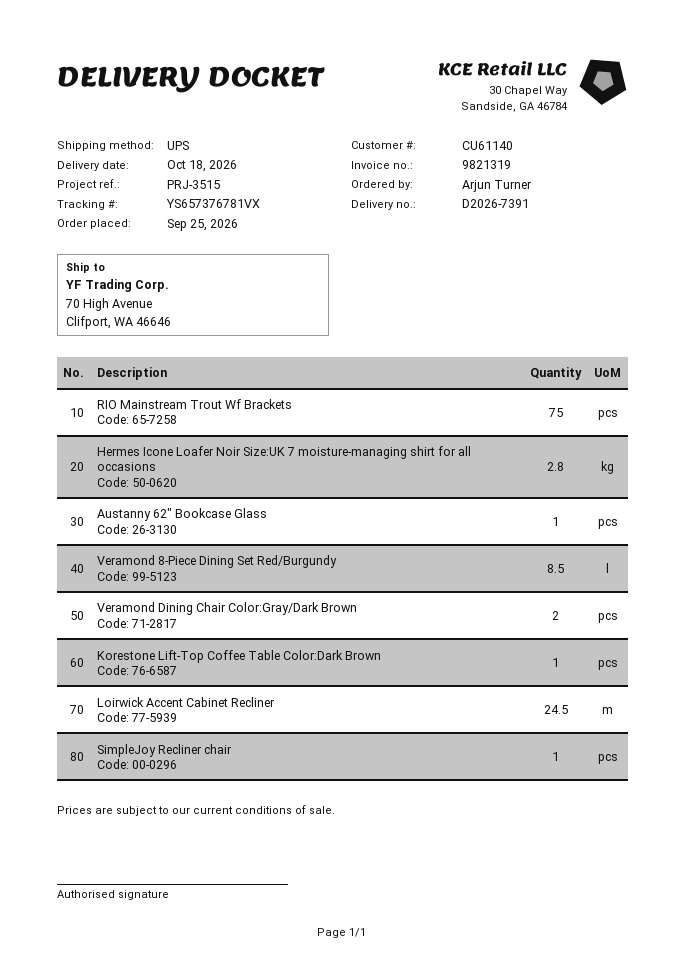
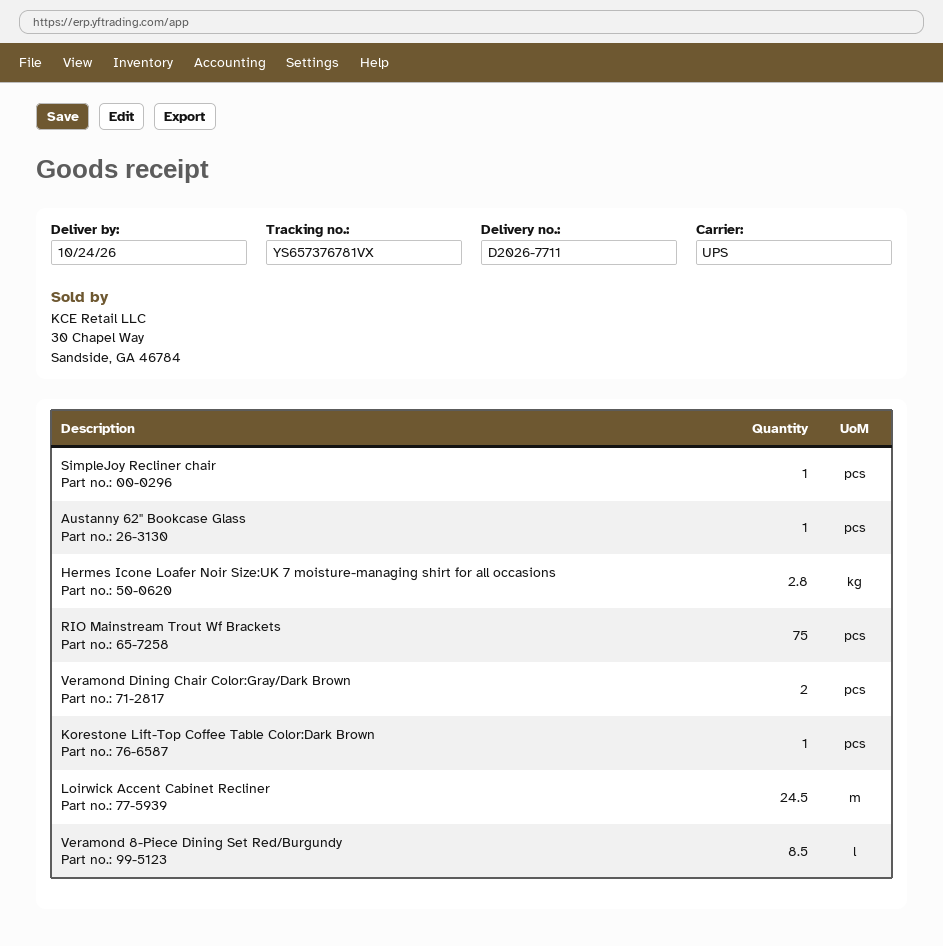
delivery note number: D2026-7391 -> D2026-7711
delivery date: 2026-10-18 -> 2026-10-24

